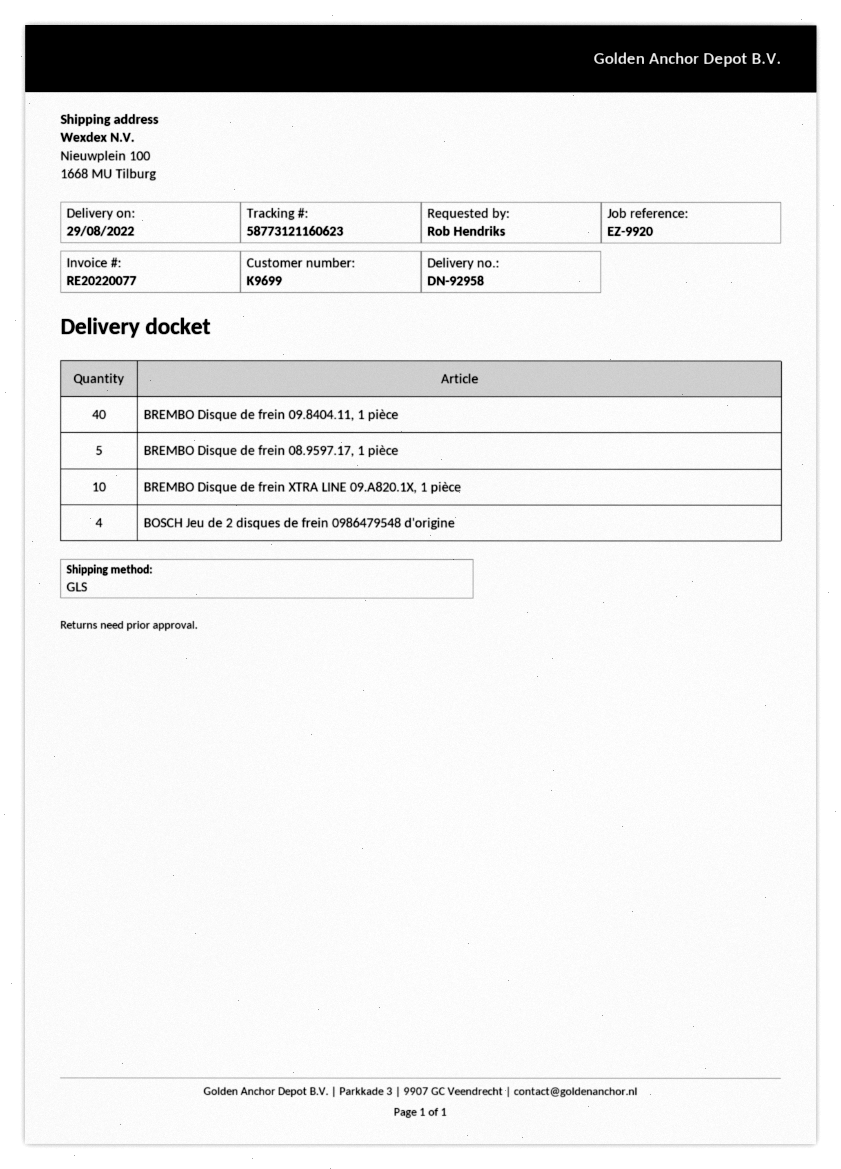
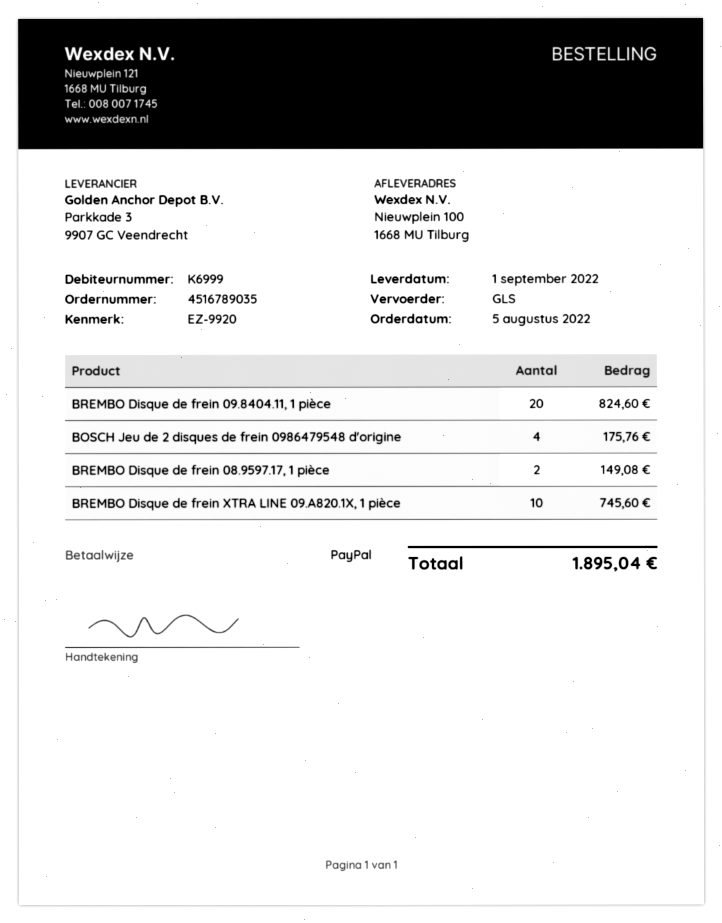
delivery date: 2022-08-29 -> 2022-09-01
customer number: K9699 -> K6999
BREMBO Disque de frein 09.8404.11, 1 pièce: 40 -> 20
BREMBO Disque de frein 08.9597.17, 1 pièce: 5 -> 2

